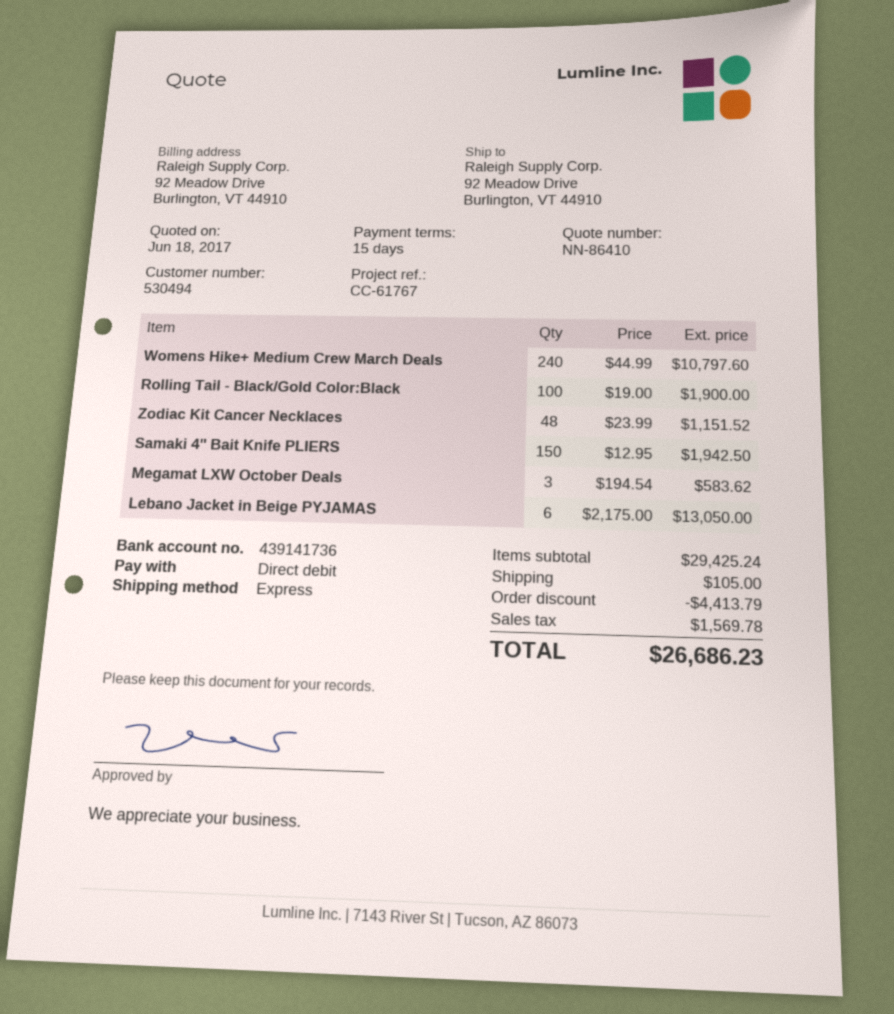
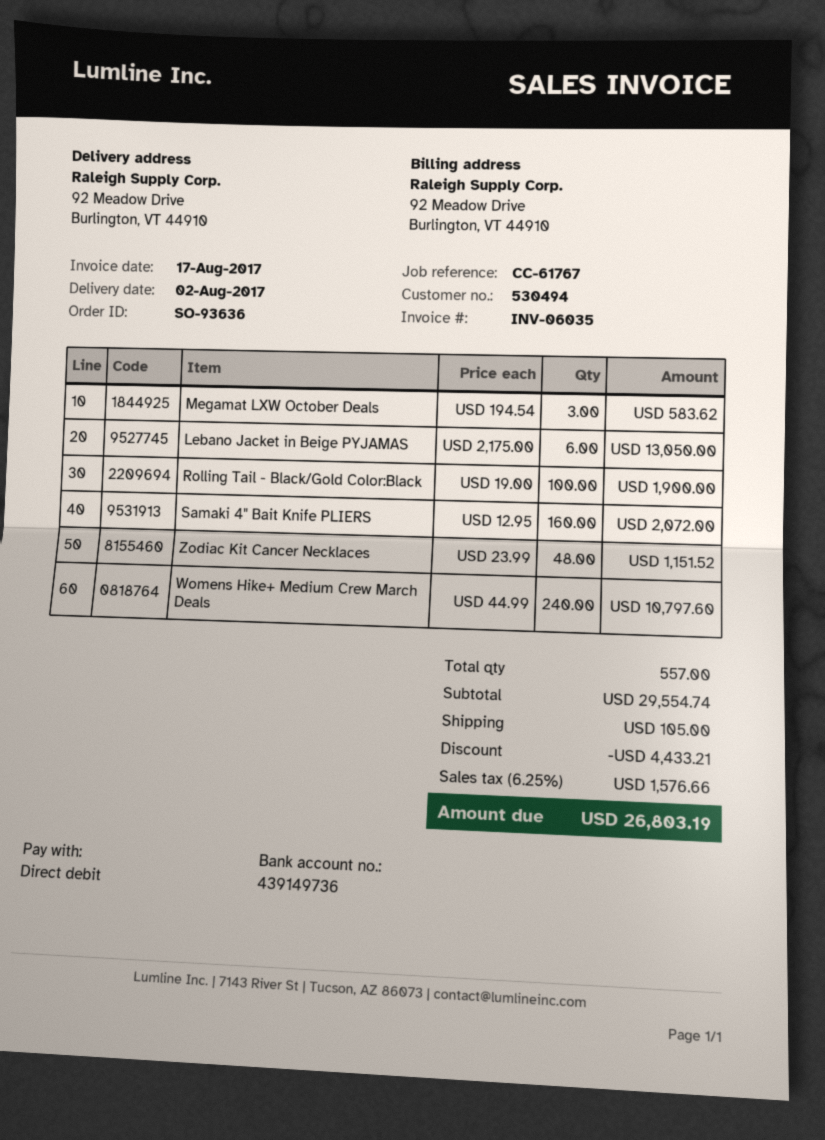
bank account: 439141736 -> 439149736
Samaki 4'' Bait Knife PLIERS: 150 x 12.95 = 1942.50 -> 160 x 12.95 = 2072.00
subtotal: 29425.24 -> 29554.74
discount: 4413.79 -> 4433.21
tax: 1569.78 -> 1576.66
total: 26686.23 -> 26803.19

